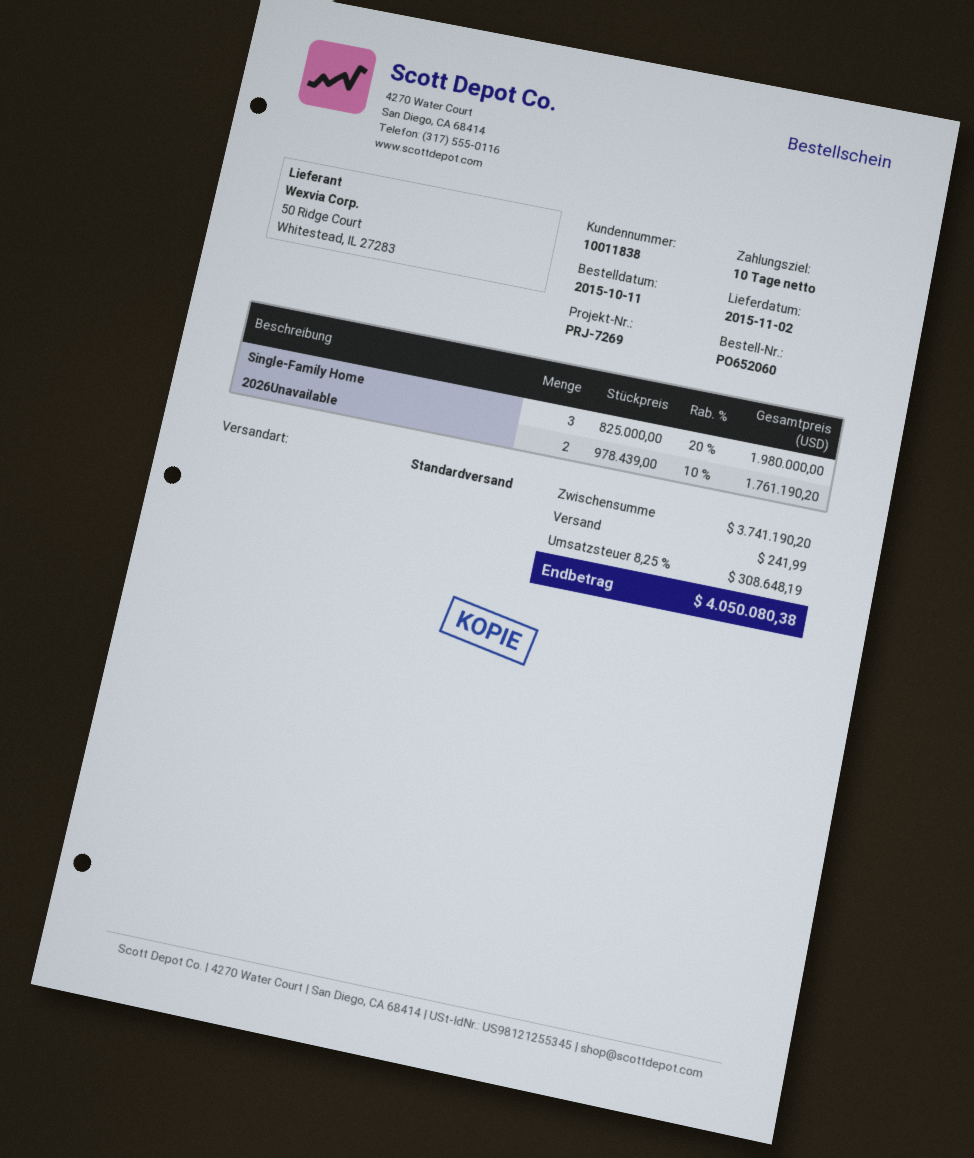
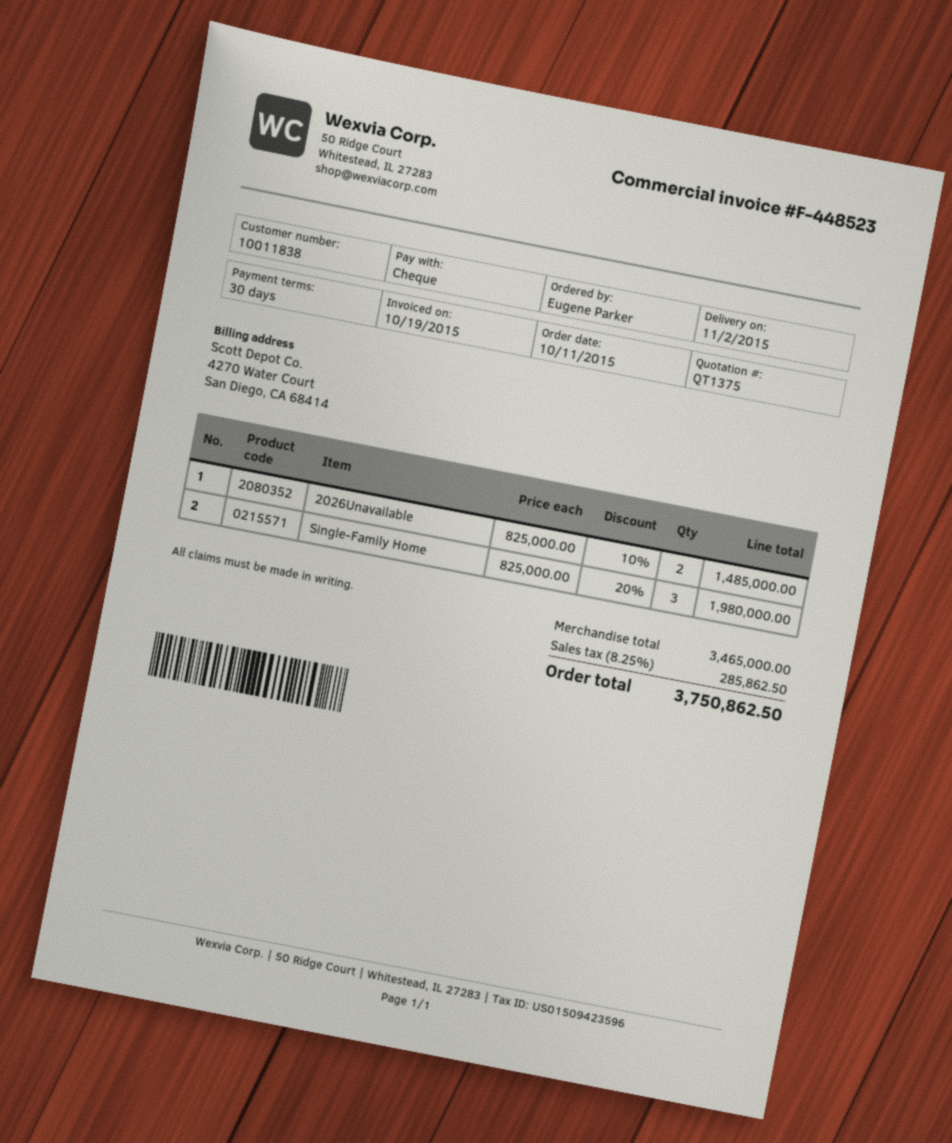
payment terms: 10 days -> 30 days
2026Unavailable: 2 x 978439.00 - 10% = 1761190.20 -> 2 x 825000.00 - 10% = 1485000.00
subtotal: 3741190.20 -> 3465000.00
shipping: 241.99 -> none
tax: 8.25% = 308648.19 -> 8.25% = 285862.50
total: 4050080.38 -> 3750862.50

